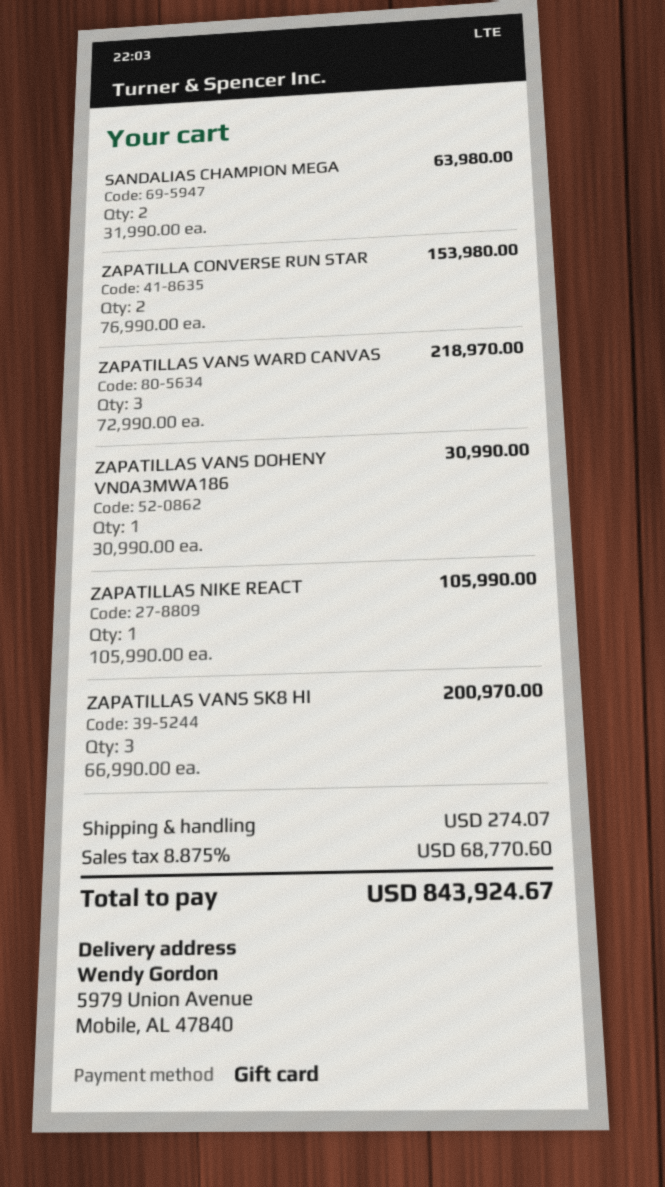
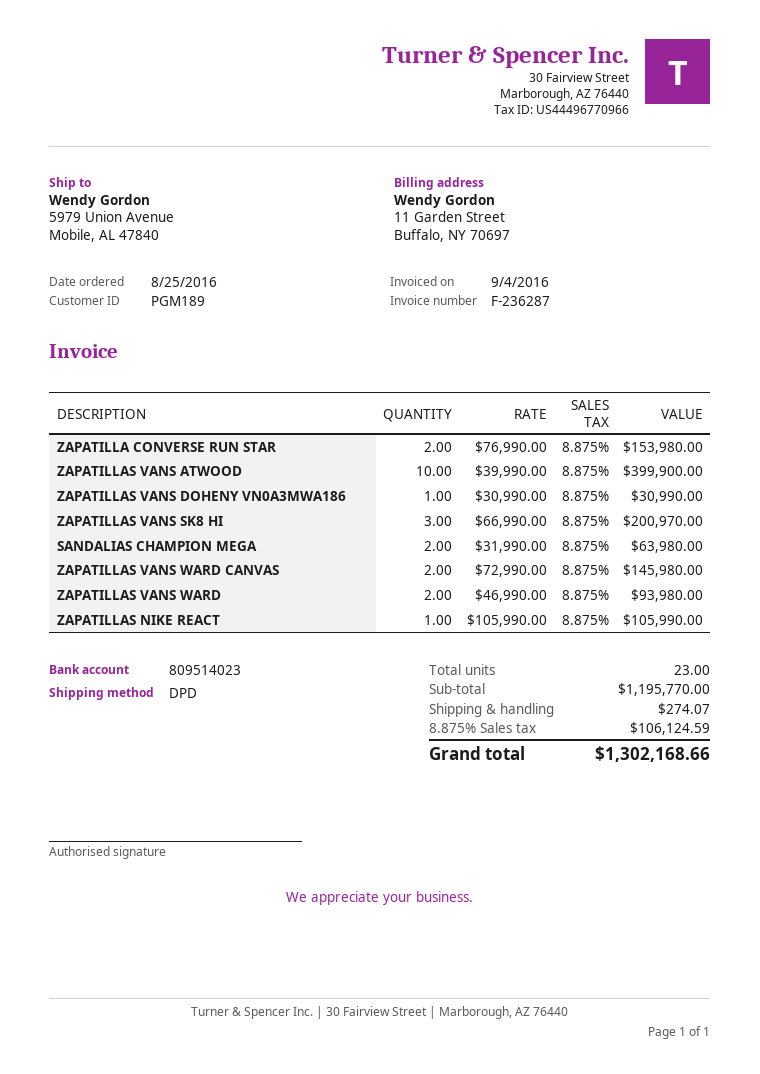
ZAPATILLAS VANS WARD CANVAS: 3 x 72990.00 = 218970.00 -> 2 x 72990.00 = 145980.00
ZAPATILLAS VANS ATWOOD: none -> 10 x 39990.00 = 399900.00
ZAPATILLAS VANS WARD: none -> 2 x 46990.00 = 93980.00
tax: 8.875% = 68770.60 -> 8.875% = 106124.59
total: 843924.67 -> 1302168.66

